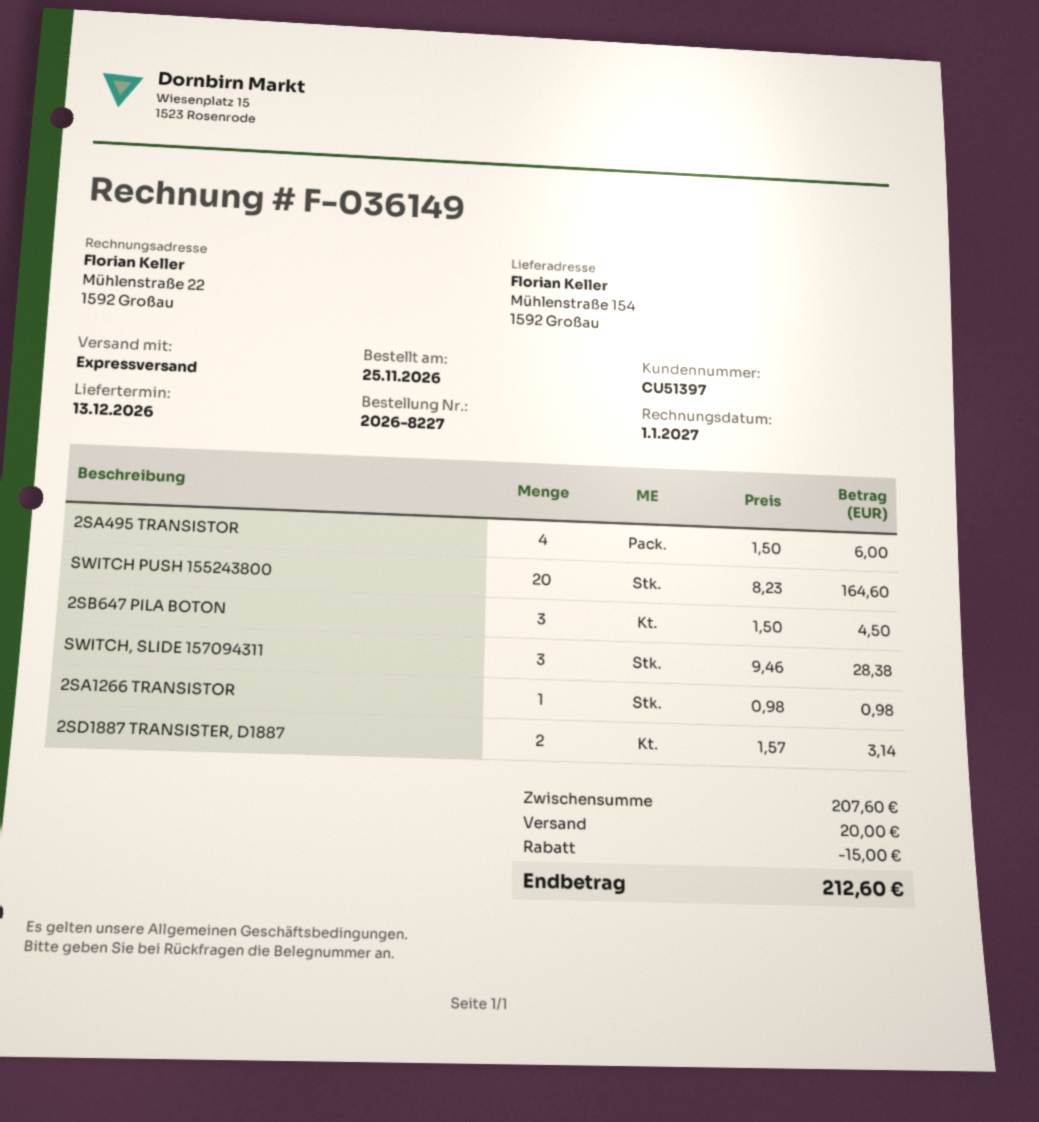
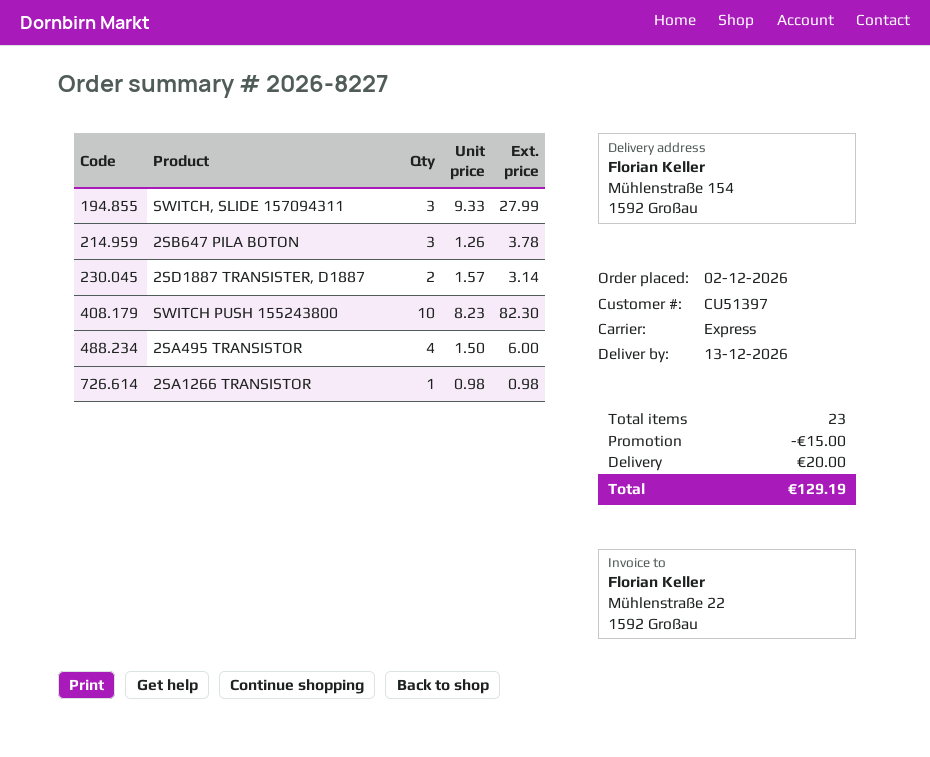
order date: 2026-11-25 -> 2026-12-02
SWITCH PUSH 155243800: 20 x 8.23 = 164.60 -> 10 x 8.23 = 82.30
2SB647 PILA BOTON: 3 x 1.50 = 4.50 -> 3 x 1.26 = 3.78
SWITCH, SLIDE 157094311: 3 x 9.46 = 28.38 -> 3 x 9.33 = 27.99
total: 212.60 -> 129.19

